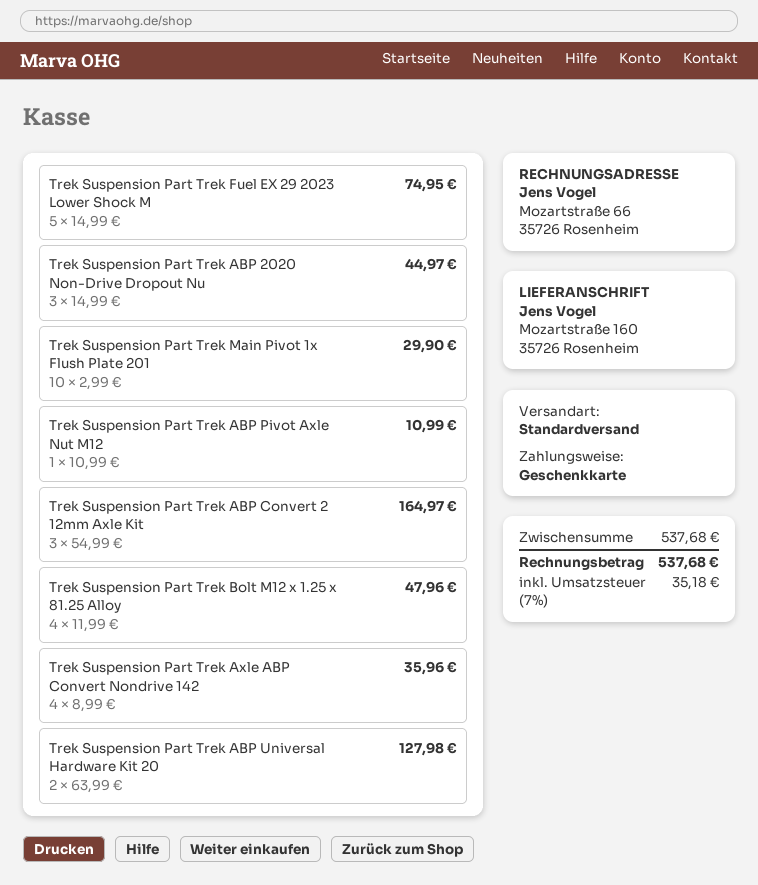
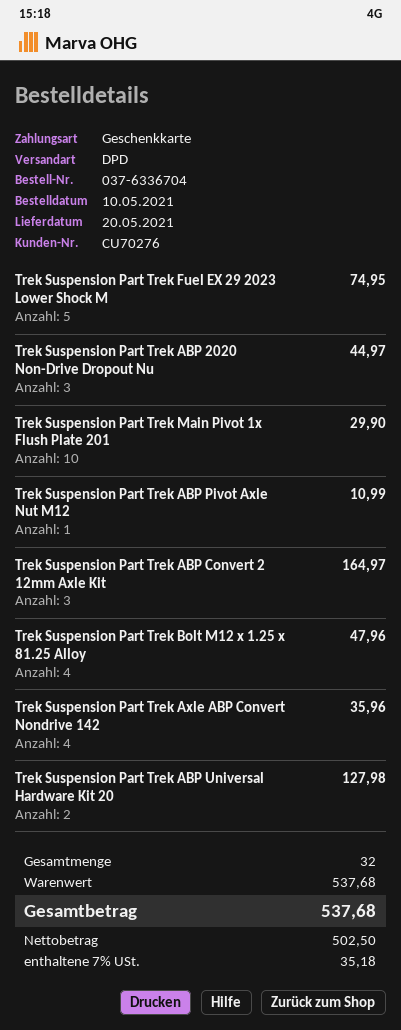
shipping method: standard -> DPD

